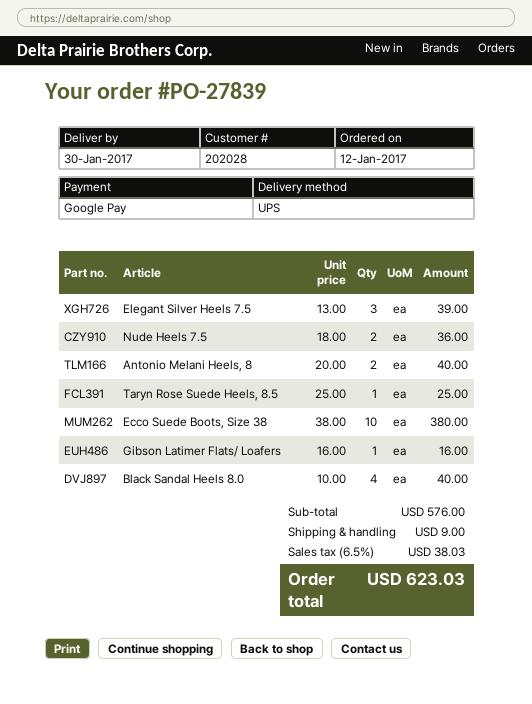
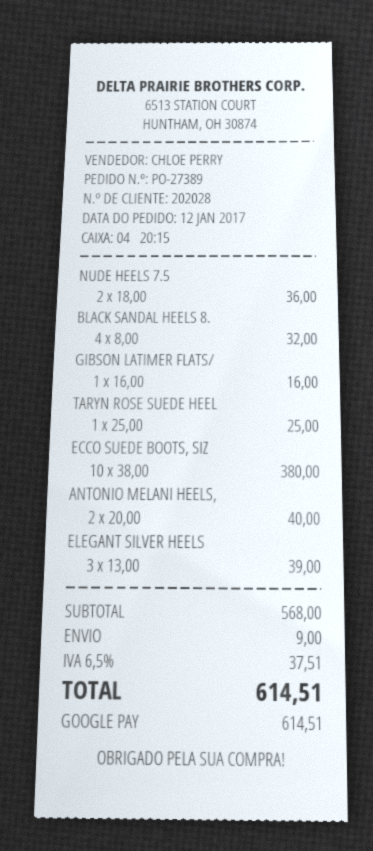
order number: PO-27839 -> PO-27389
Black Sandal Heels 8.0: 4 x 10.00 = 40.00 -> 4 x 8.00 = 32.00
subtotal: 576.00 -> 568.00
tax: 6.5% = 38.03 -> 6.5% = 37.51
total: 623.03 -> 614.51

